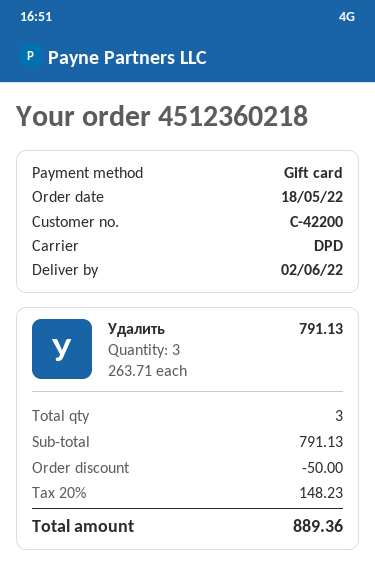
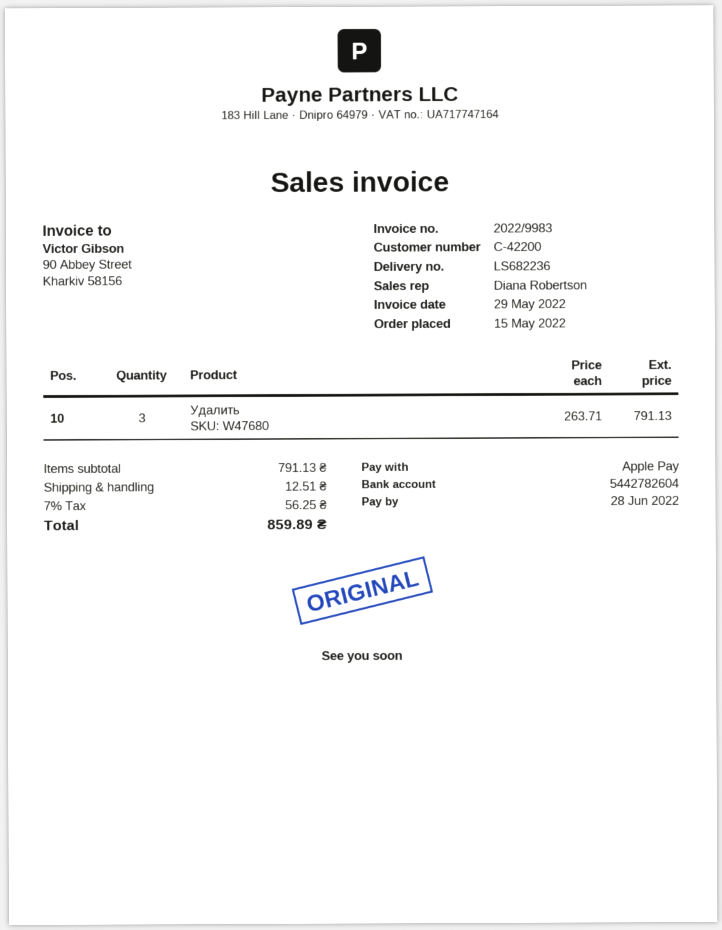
order date: 2022-05-18 -> 2022-05-15
payment method: gift card -> Apple Pay
discount: 50.00 -> none
shipping: none -> 12.51
tax: 20% = 148.23 -> 7% = 56.25
total: 889.36 -> 859.89

